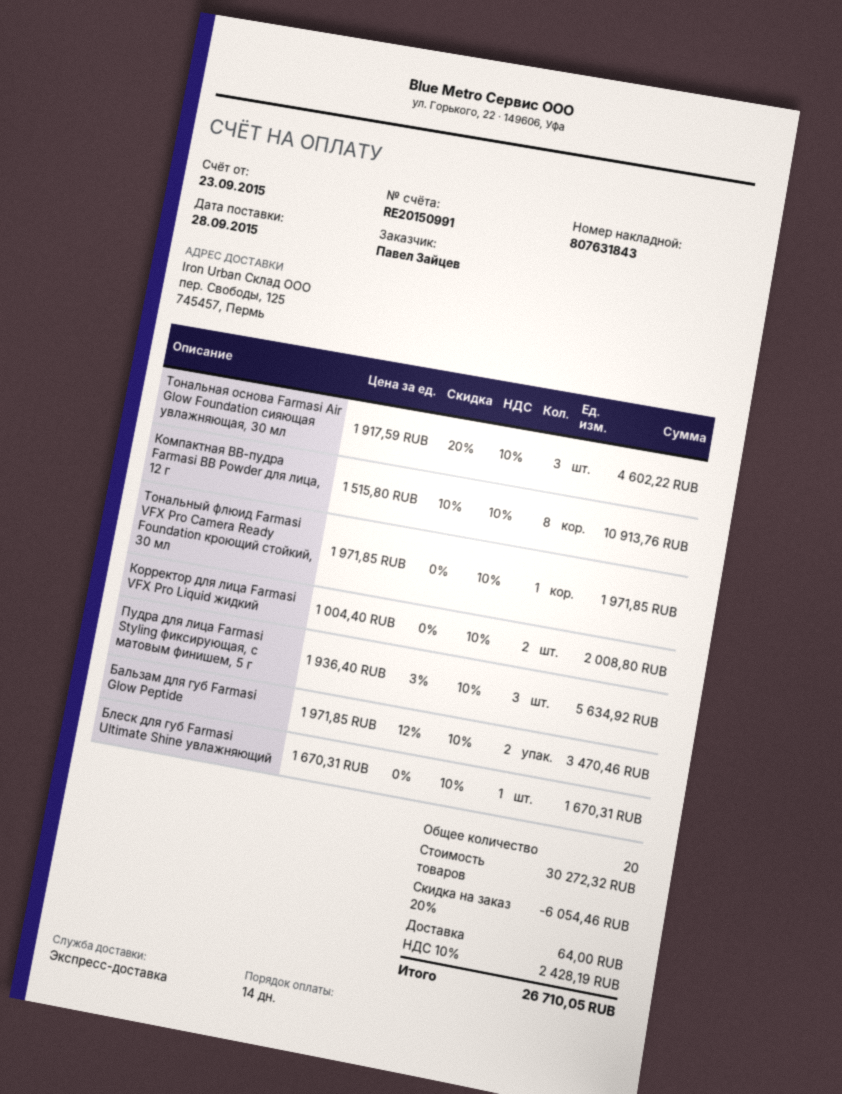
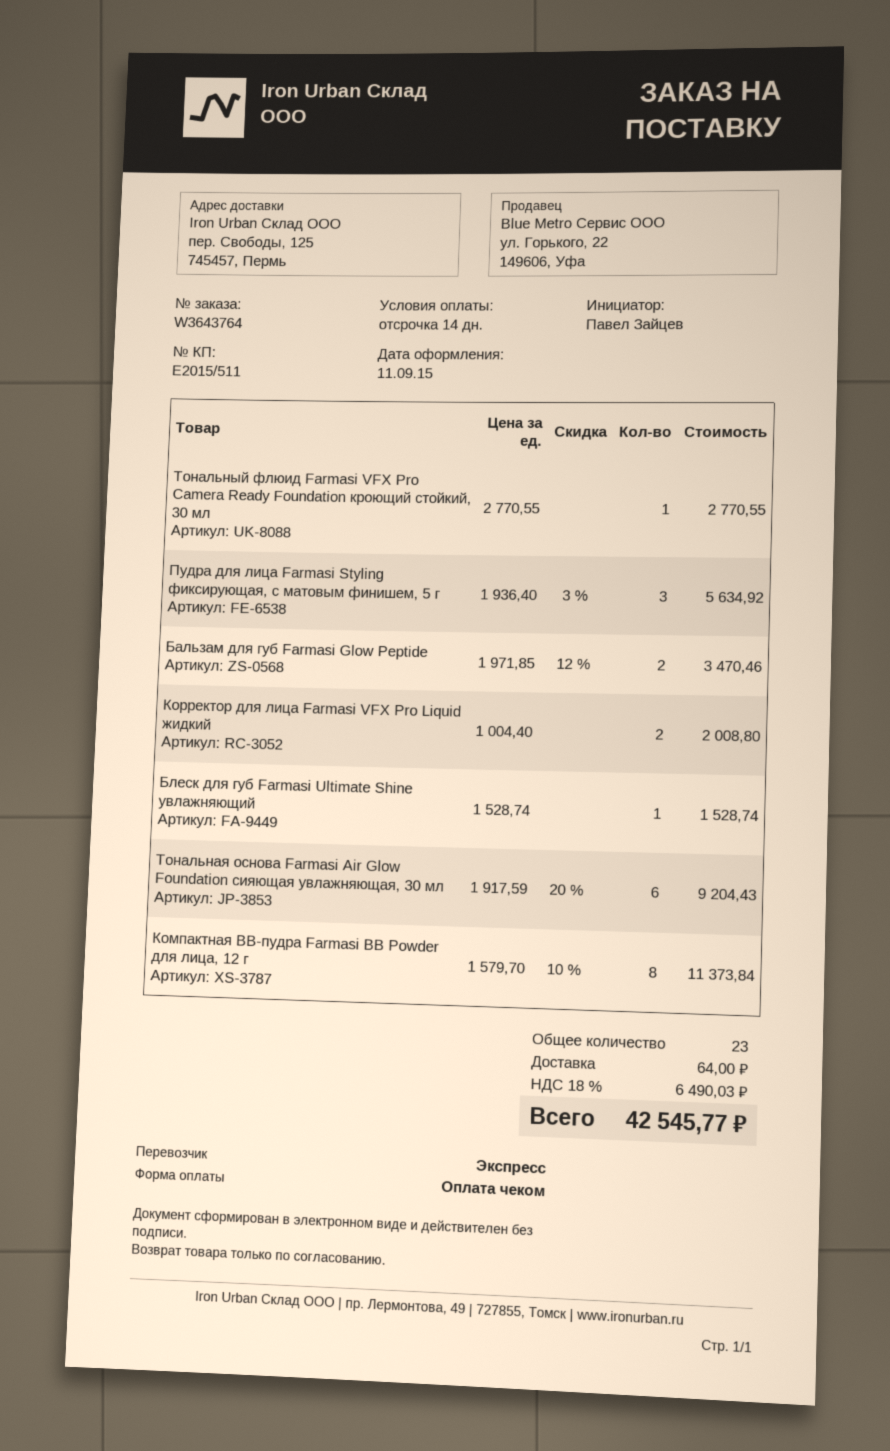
Тональная основа Farmasi Air Glow Foundation сияющая увлажняющая, 30 мл: 3 x 1917.59 - 20% = 4602.22 -> 6 x 1917.59 - 20% = 9204.43
Компактная BB-пудра Farmasi BB Powder для лица, 12 г: 8 x 1515.80 - 10% = 10913.76 -> 8 x 1579.70 - 10% = 11373.84
Тональный флюид Farmasi VFX Pro Camera Ready Foundation кроющий стойкий, 30 мл: 1 x 1971.85 = 1971.85 -> 1 x 2770.55 = 2770.55
Блеск для губ Farmasi Ultimate Shine увлажняющий: 1 x 1670.31 = 1670.31 -> 1 x 1528.74 = 1528.74
total quantity: 20 -> 23
discount: 20% = 6054.46 -> none
tax: 10% = 2428.19 -> 18% = 6490.03
total: 26710.05 -> 42545.77

